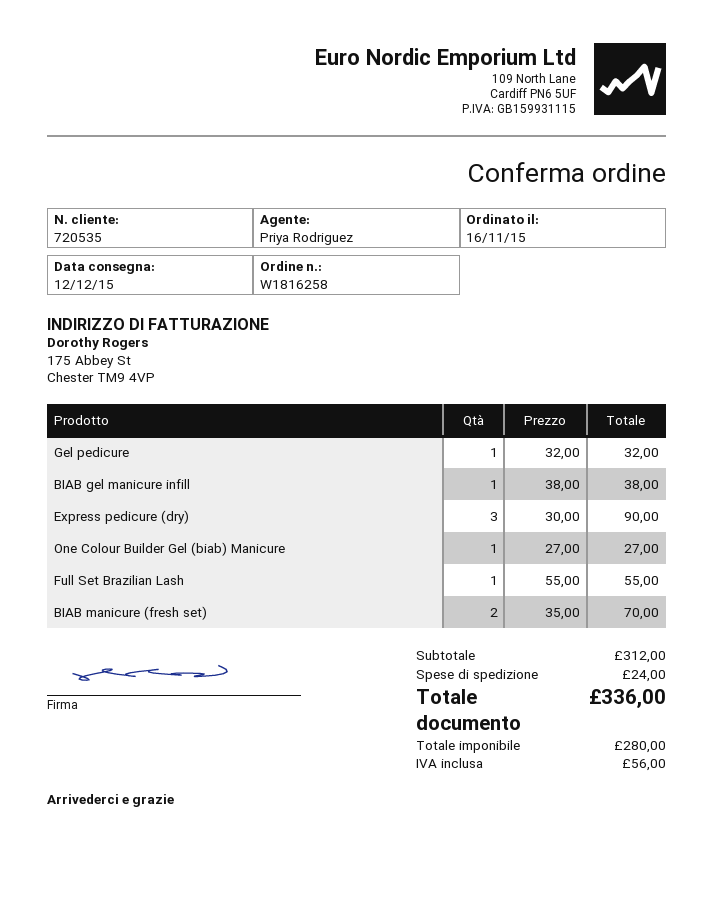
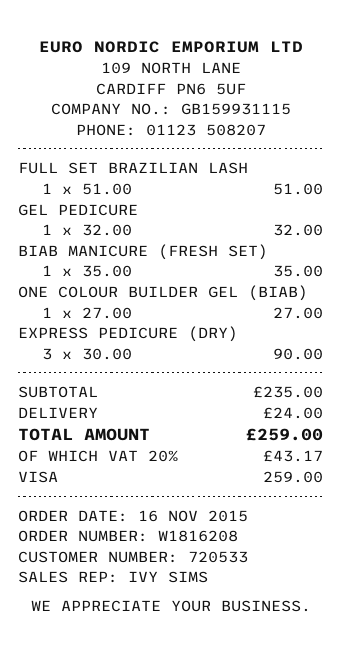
order number: W1816258 -> W1816208
customer number: 720535 -> 720533
sales rep: Priya Rodriguez -> IVY SIMS
BIAB gel manicure infill: 1 x 38.00 = 38.00 -> none
Full Set Brazilian Lash: 1 x 55.00 = 55.00 -> 1 x 51.00 = 51.00
BIAB manicure (fresh set): 2 x 35.00 = 70.00 -> 1 x 35.00 = 35.00
subtotal: 312.00 -> 235.00
tax: 56.00 -> 43.17
total: 336.00 -> 259.00

